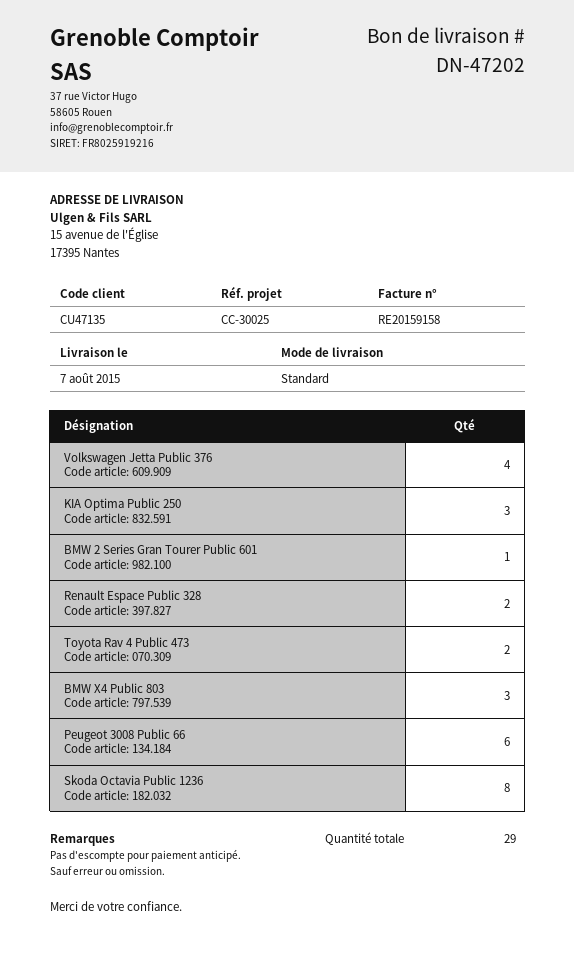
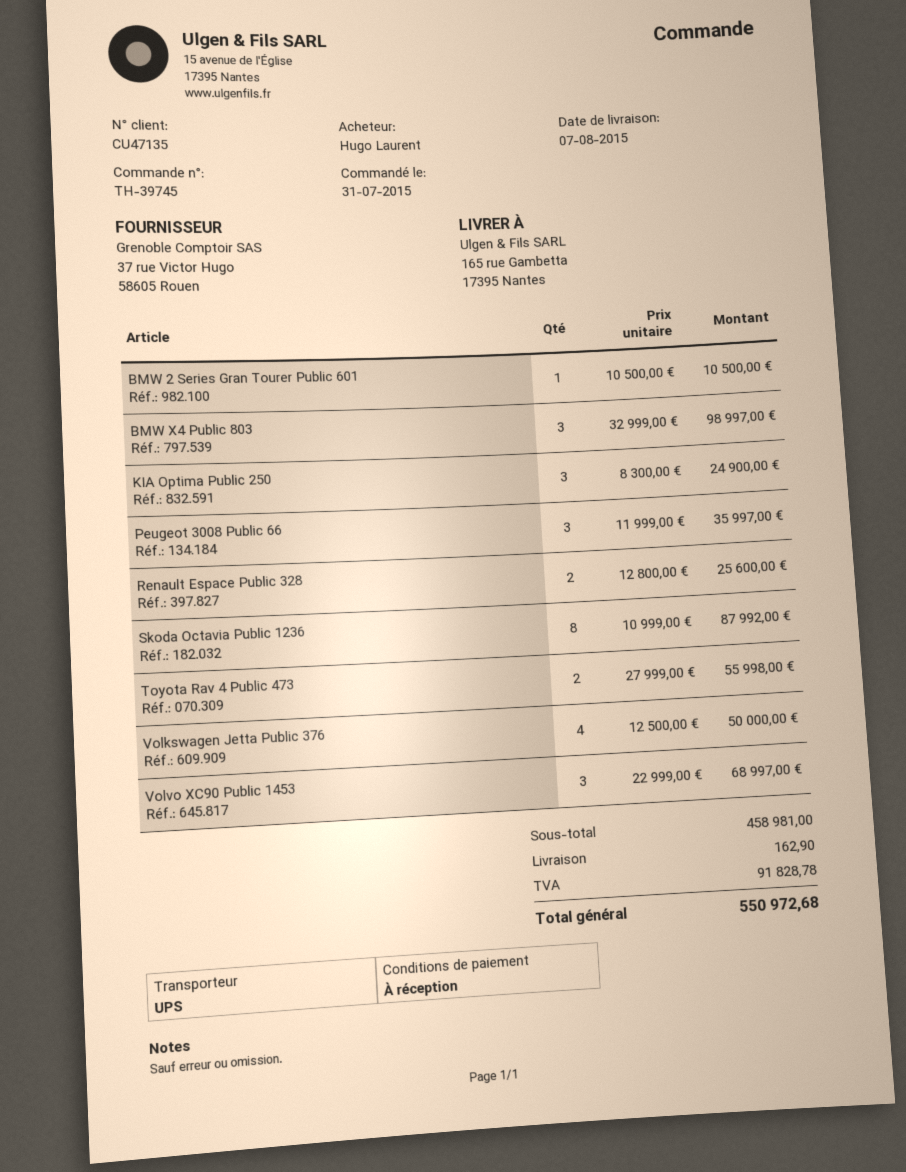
shipping method: standard -> UPS
ship to: 15 avenue de l'Église, 17395 Nantes -> 165 rue Gambetta, 17395 Nantes
Peugeot 3008 Public 66: 6 -> 3
Volvo XC90 Public 1453: none -> 3

